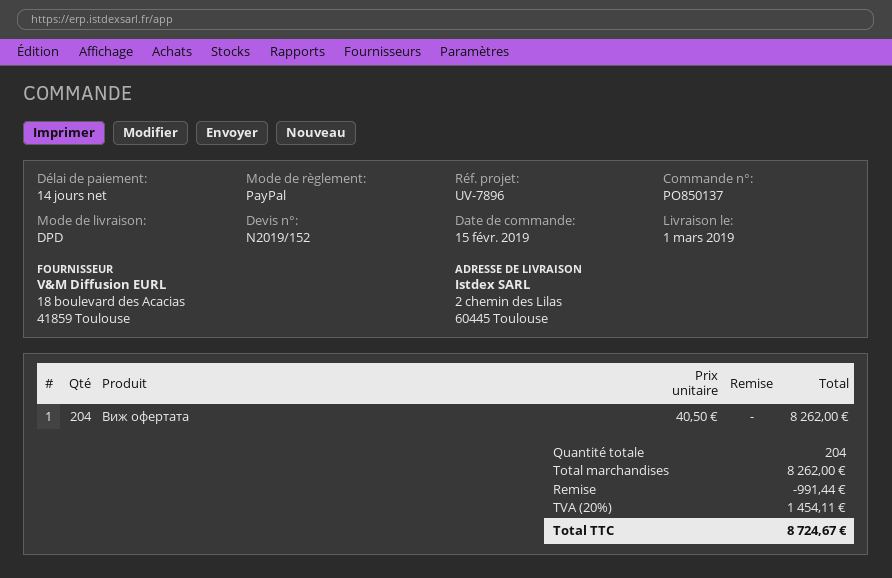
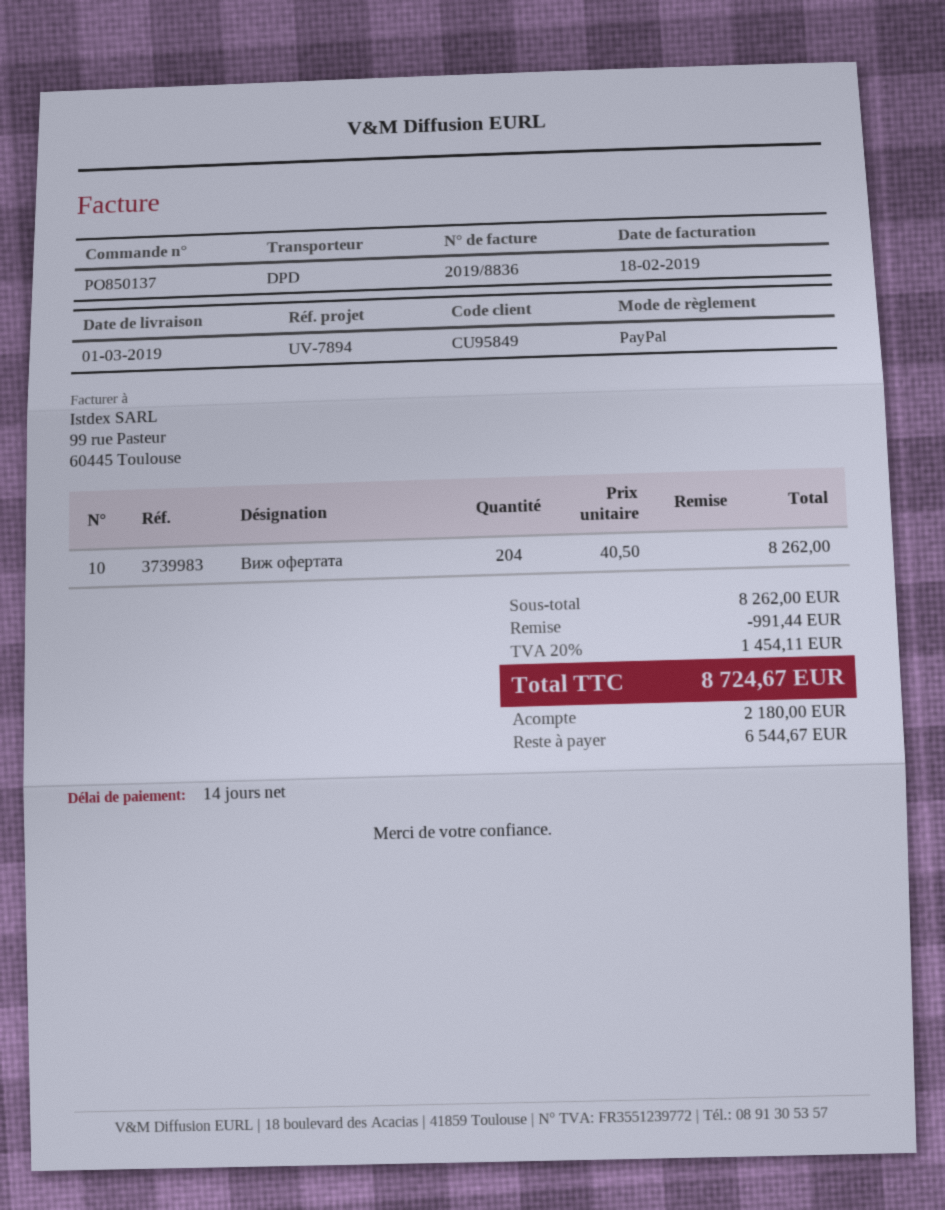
reference: UV-7896 -> UV-7894

